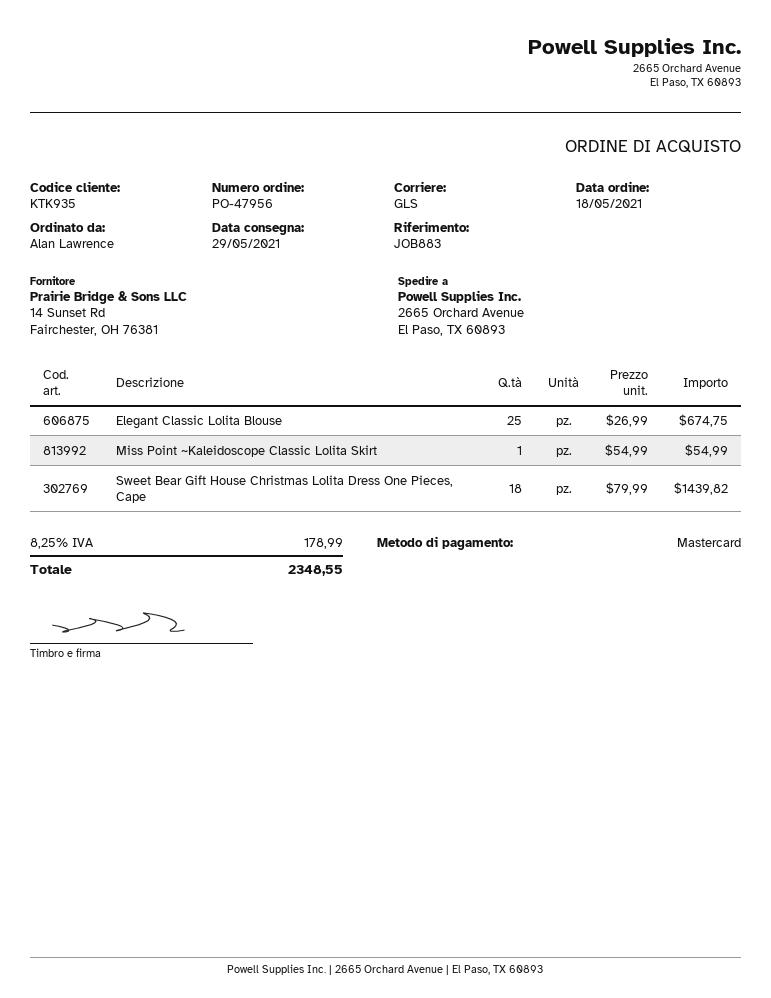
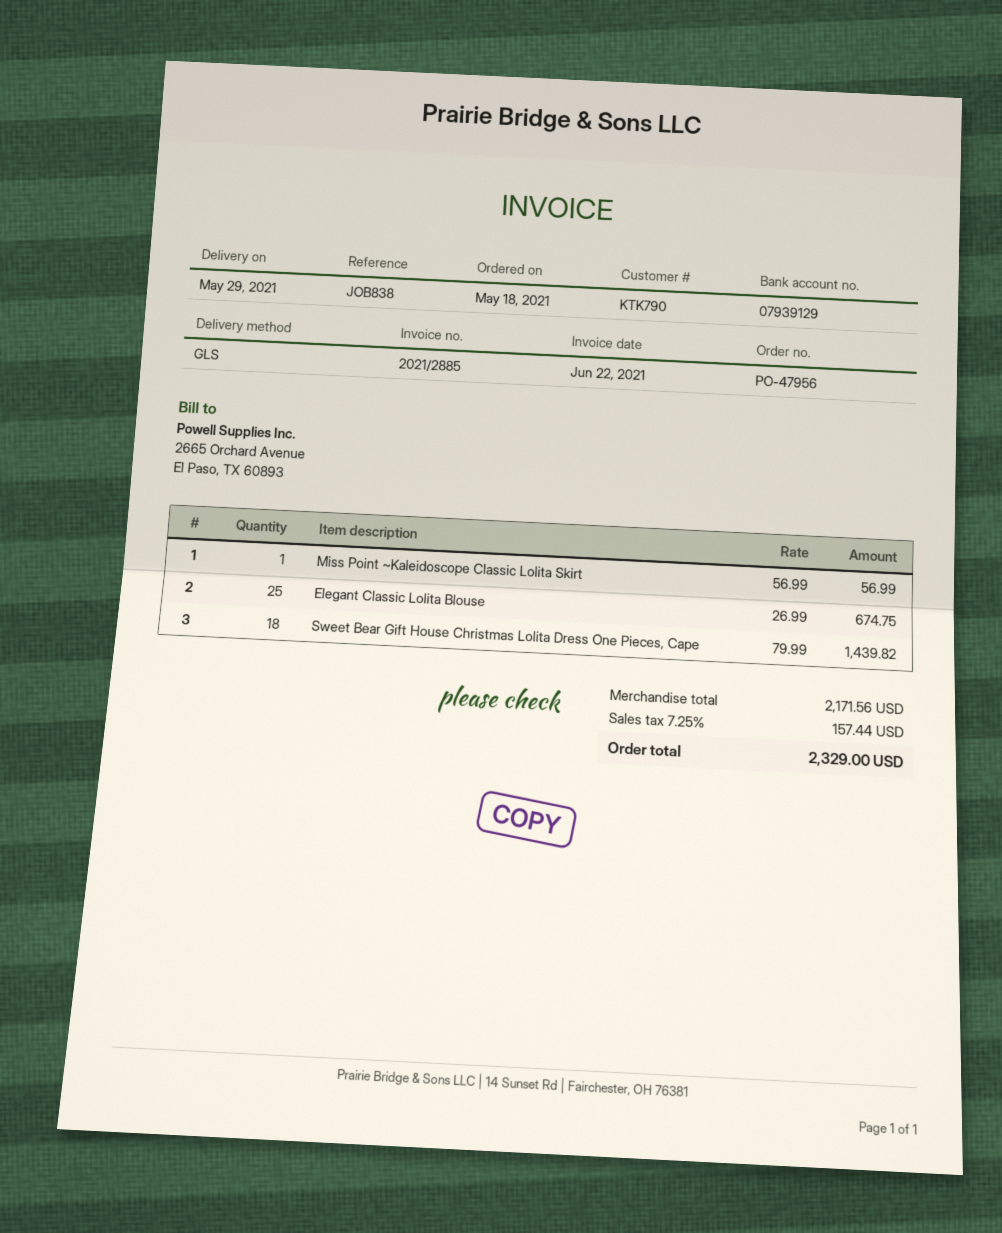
customer number: KTK935 -> KTK790
reference: JOB883 -> JOB838
Miss Point ~Kaleidoscope Classic Lolita Skirt: 1 x 54.99 = 54.99 -> 1 x 56.99 = 56.99
tax: 8.25% = 178.99 -> 7.25% = 157.44
total: 2348.55 -> 2329.00

